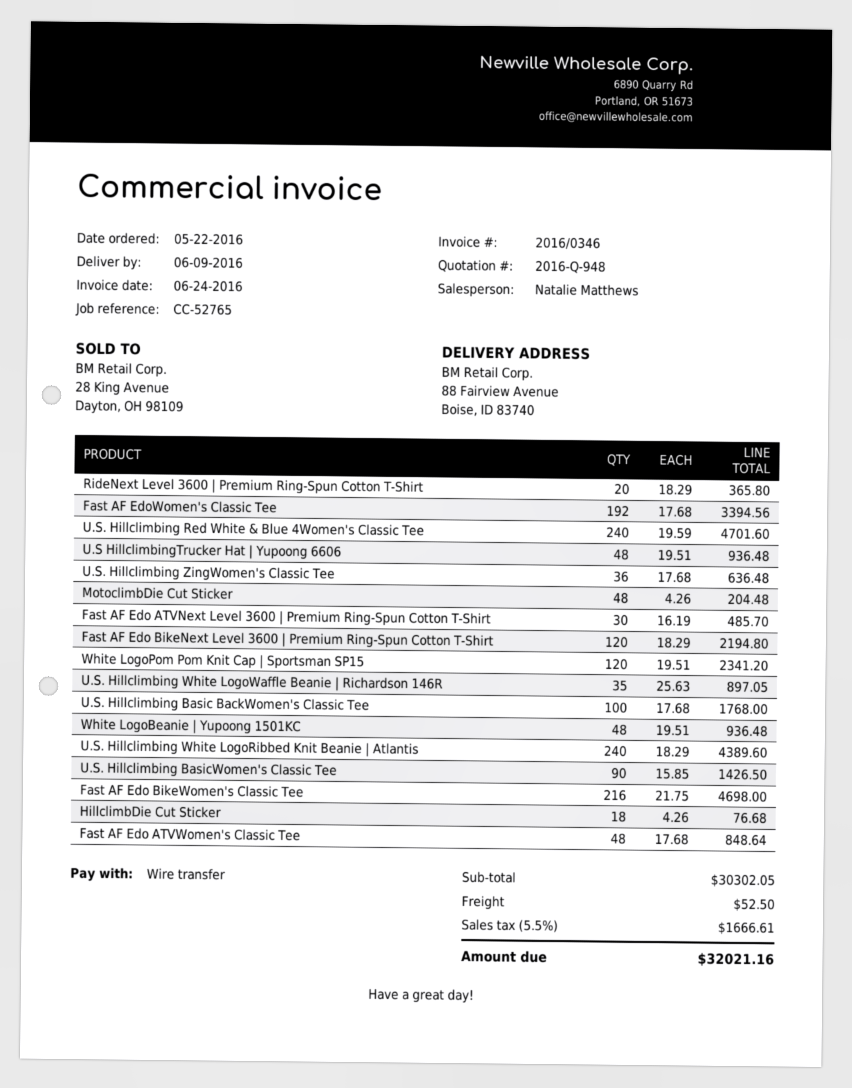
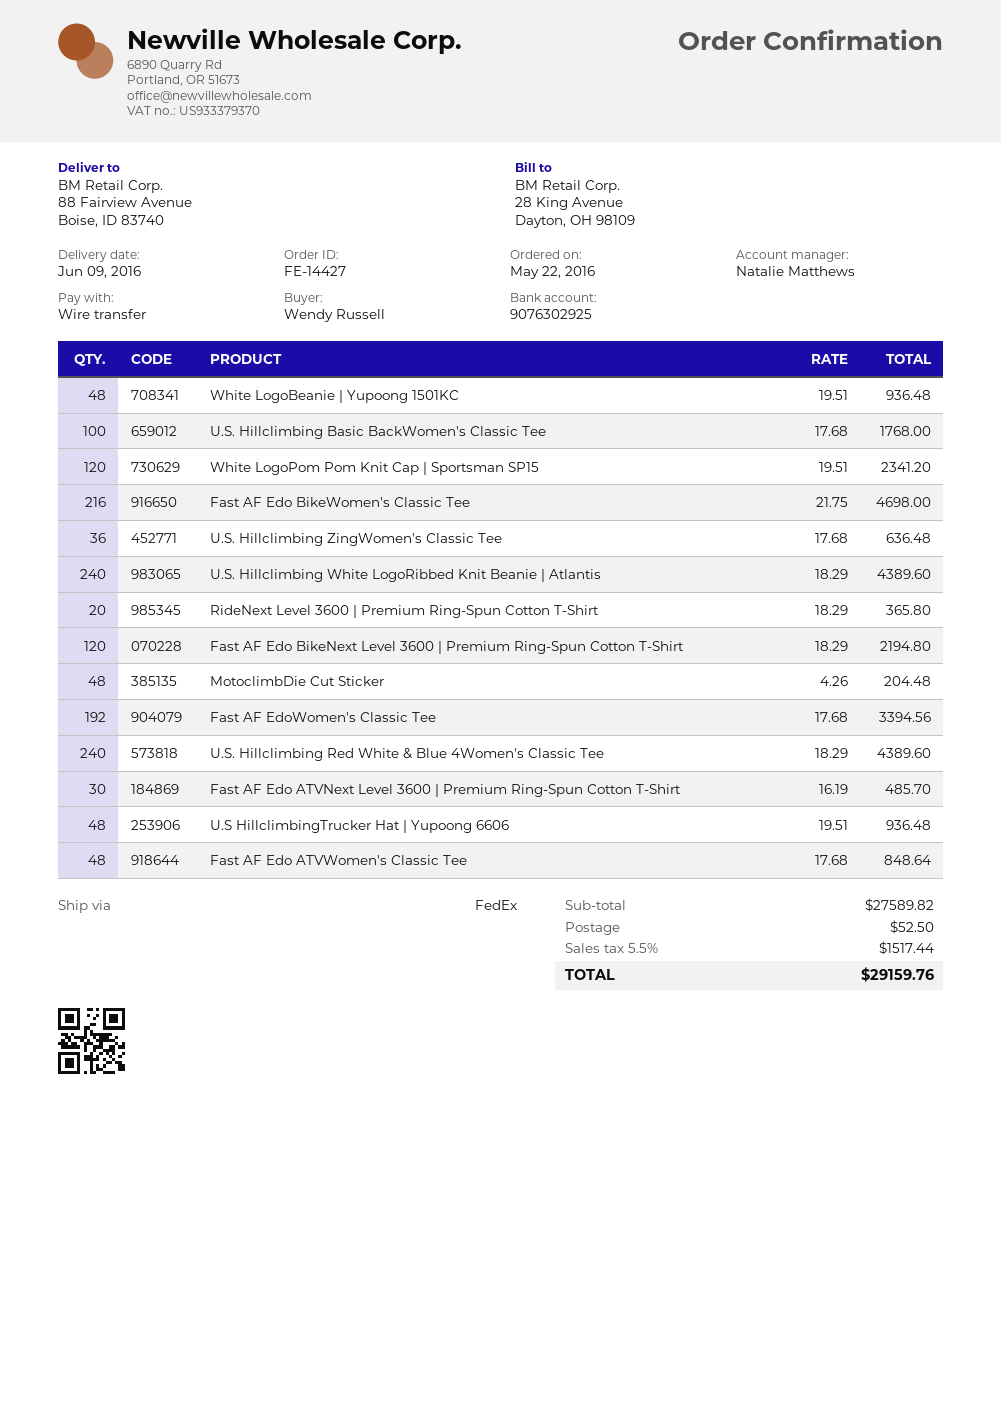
U.S. Hillclimbing Red White & Blue 4Women's Classic Tee: 240 x 19.59 = 4701.60 -> 240 x 18.29 = 4389.60
U.S. Hillclimbing White LogoWaffle Beanie | Richardson 146R: 35 x 25.63 = 897.05 -> none
U.S. Hillclimbing BasicWomen's Classic Tee: 90 x 15.85 = 1426.50 -> none
HillclimbDie Cut Sticker: 18 x 4.26 = 76.68 -> none
subtotal: 30302.05 -> 27589.82
tax: 5.5% = 1666.61 -> 5.5% = 1517.44
total: 32021.16 -> 29159.76

